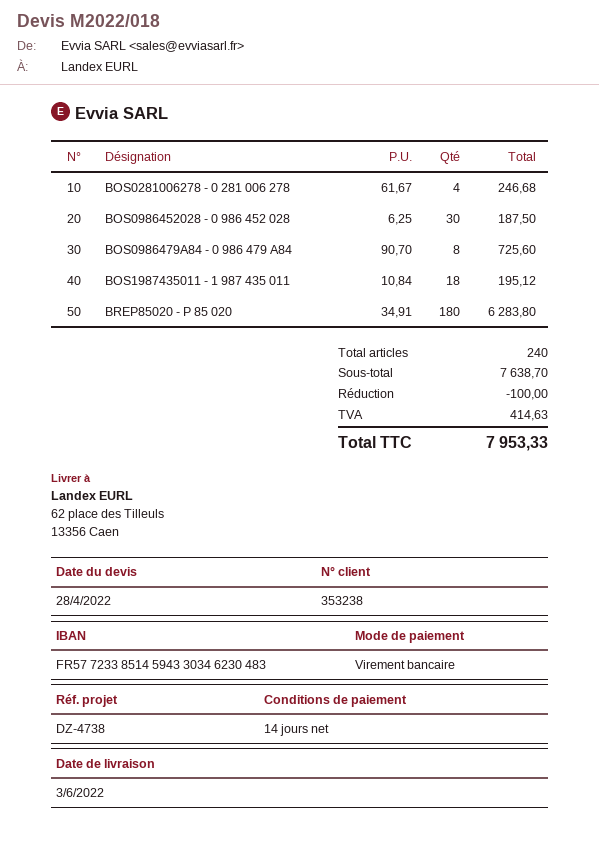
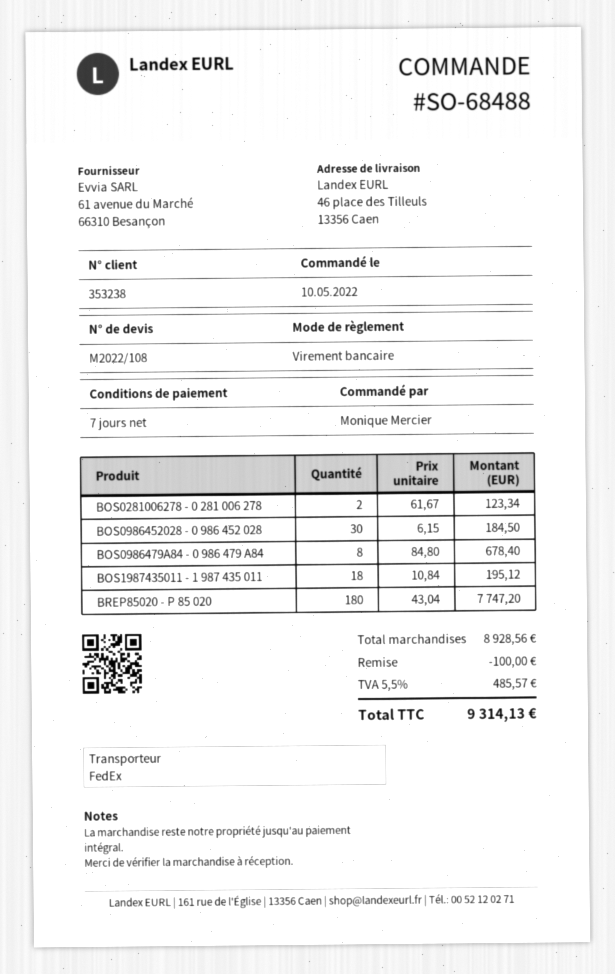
quote number: M2022/018 -> M2022/108
payment terms: 14 days -> 7 days
ship to: 62 place des Tilleuls, 13356 Caen -> 46 place des Tilleuls, 13356 Caen
BOS0281006278 - 0 281 006 278: 4 x 61.67 = 246.68 -> 2 x 61.67 = 123.34
BOS0986452028 - 0 986 452 028: 30 x 6.25 = 187.50 -> 30 x 6.15 = 184.50
BOS0986479A84 - 0 986 479 A84: 8 x 90.70 = 725.60 -> 8 x 84.80 = 678.40
BREP85020 - P 85 020: 180 x 34.91 = 6283.80 -> 180 x 43.04 = 7747.20
subtotal: 7638.70 -> 8928.56
tax: 414.63 -> 485.57
total: 7953.33 -> 9314.13

